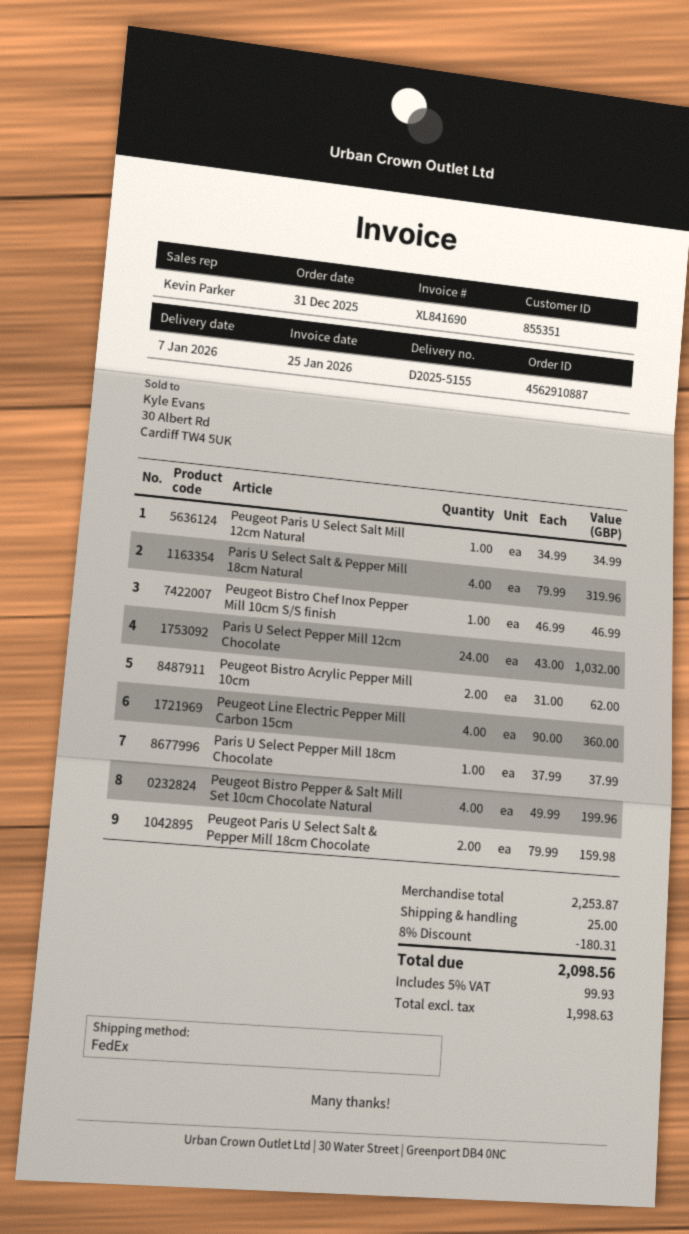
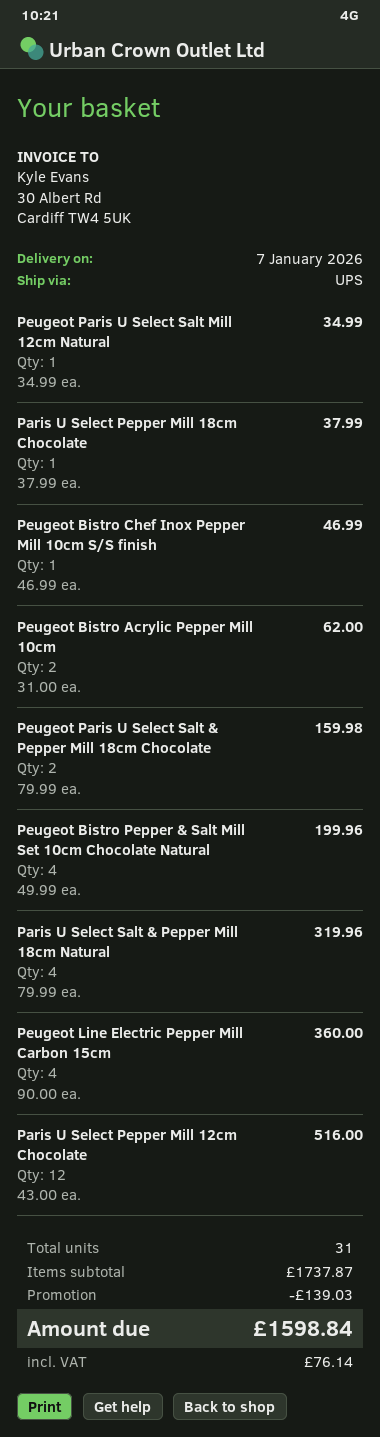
shipping method: FedEx -> UPS
Paris U Select Pepper Mill 12cm Chocolate: 24 x 43.00 = 1032.00 -> 12 x 43.00 = 516.00
subtotal: 2253.87 -> 1737.87
discount: 180.31 -> 139.03
shipping: 25.00 -> none
tax: 99.93 -> 76.14
total: 2098.56 -> 1598.84

